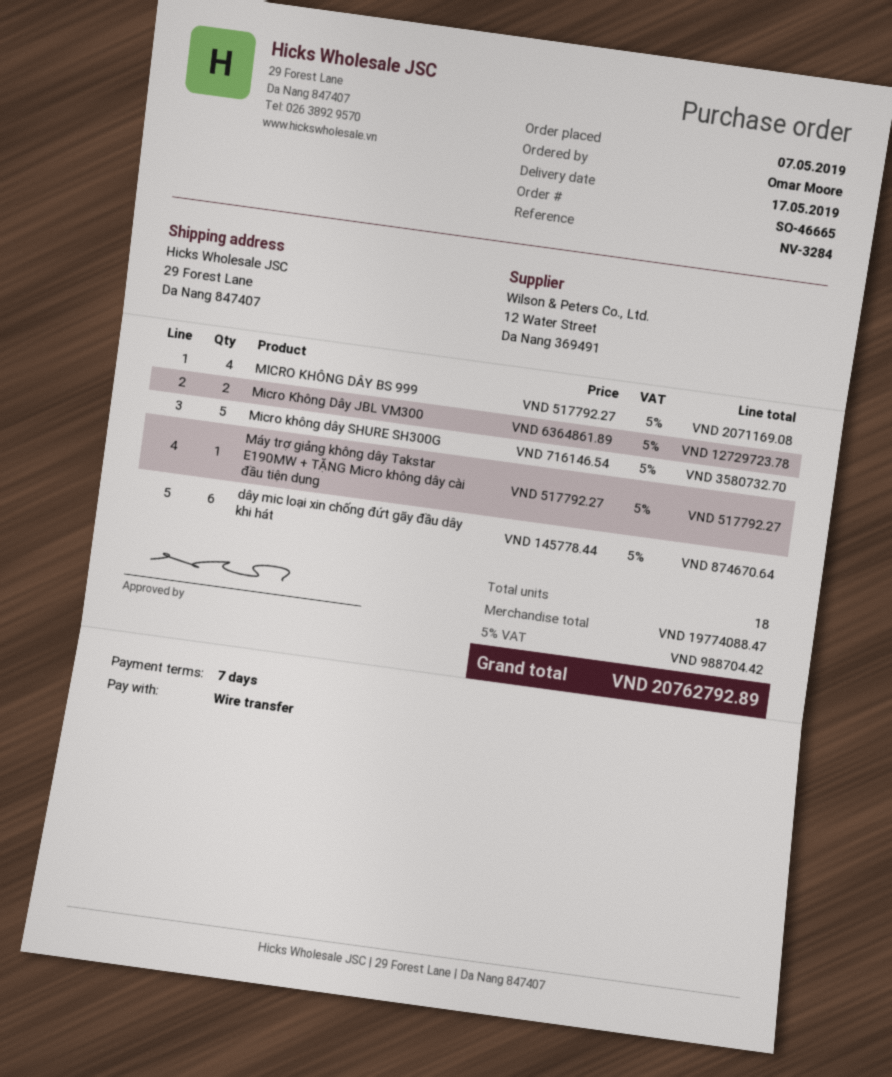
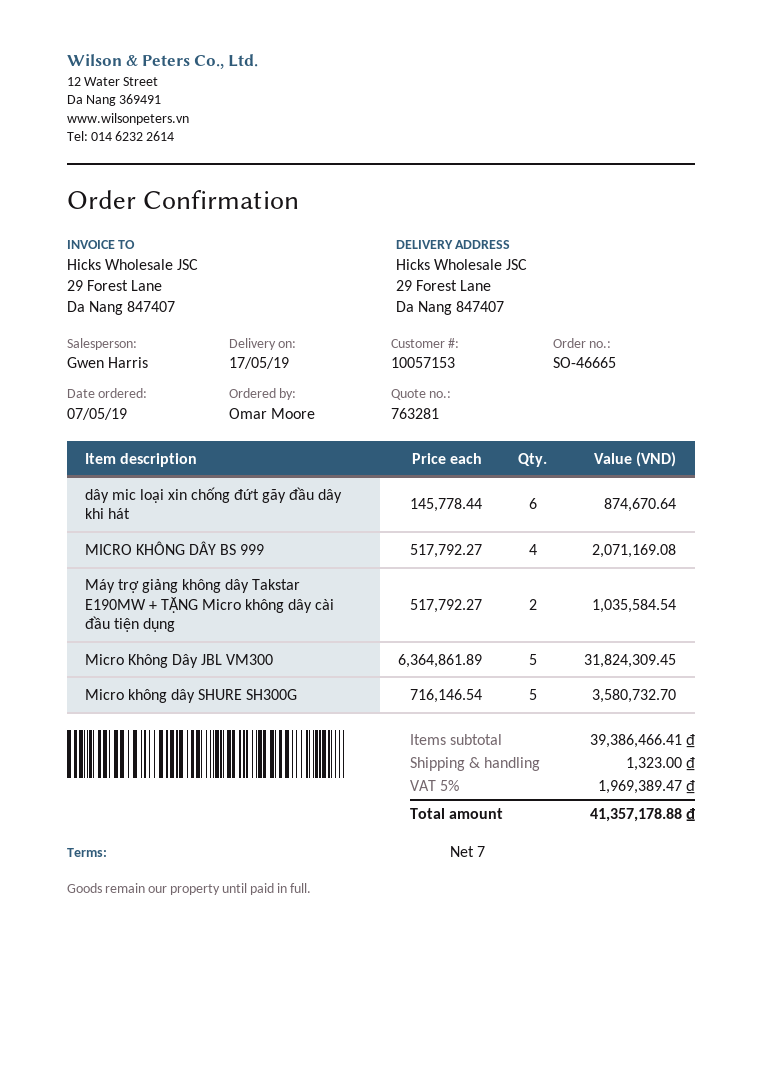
Micro Không Dây JBL VM300: 2 x 6364861.89 = 12729723.78 -> 5 x 6364861.89 = 31824309.45
Máy trợ giảng không dây Takstar E190MW + TẶNG Micro không dây cài đầu tiện dụng: 1 x 517792.27 = 517792.27 -> 2 x 517792.27 = 1035584.54
subtotal: 19774088.47 -> 39386466.41
shipping: none -> 1323.00
tax: 5% = 988704.42 -> 5% = 1969389.47
total: 20762792.89 -> 41357178.88

